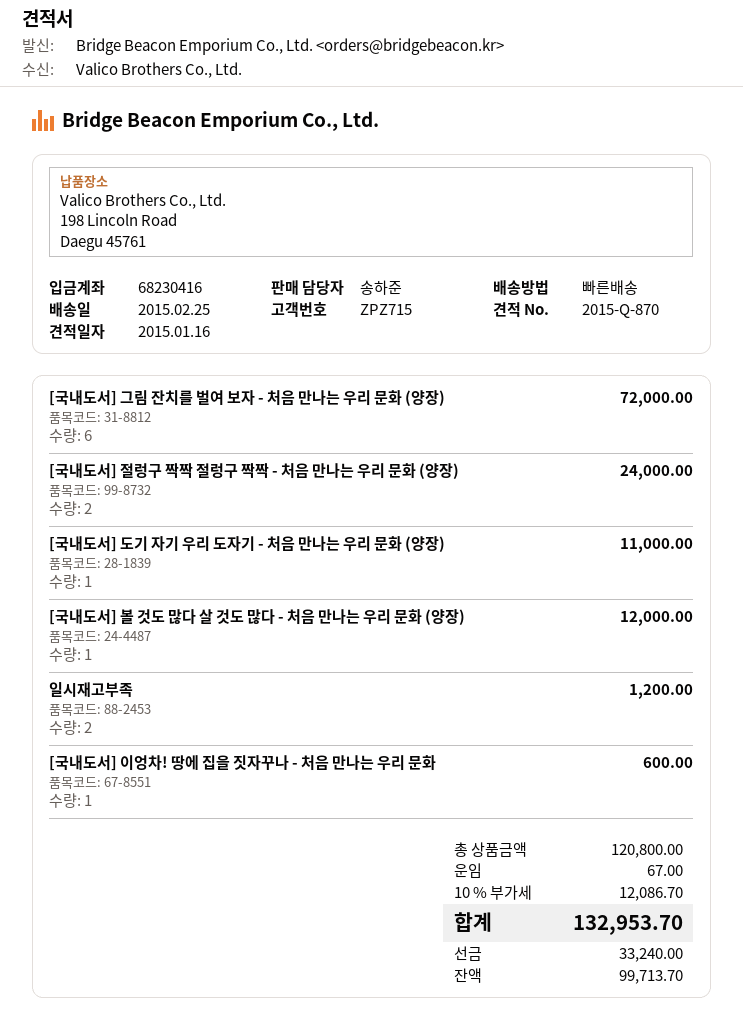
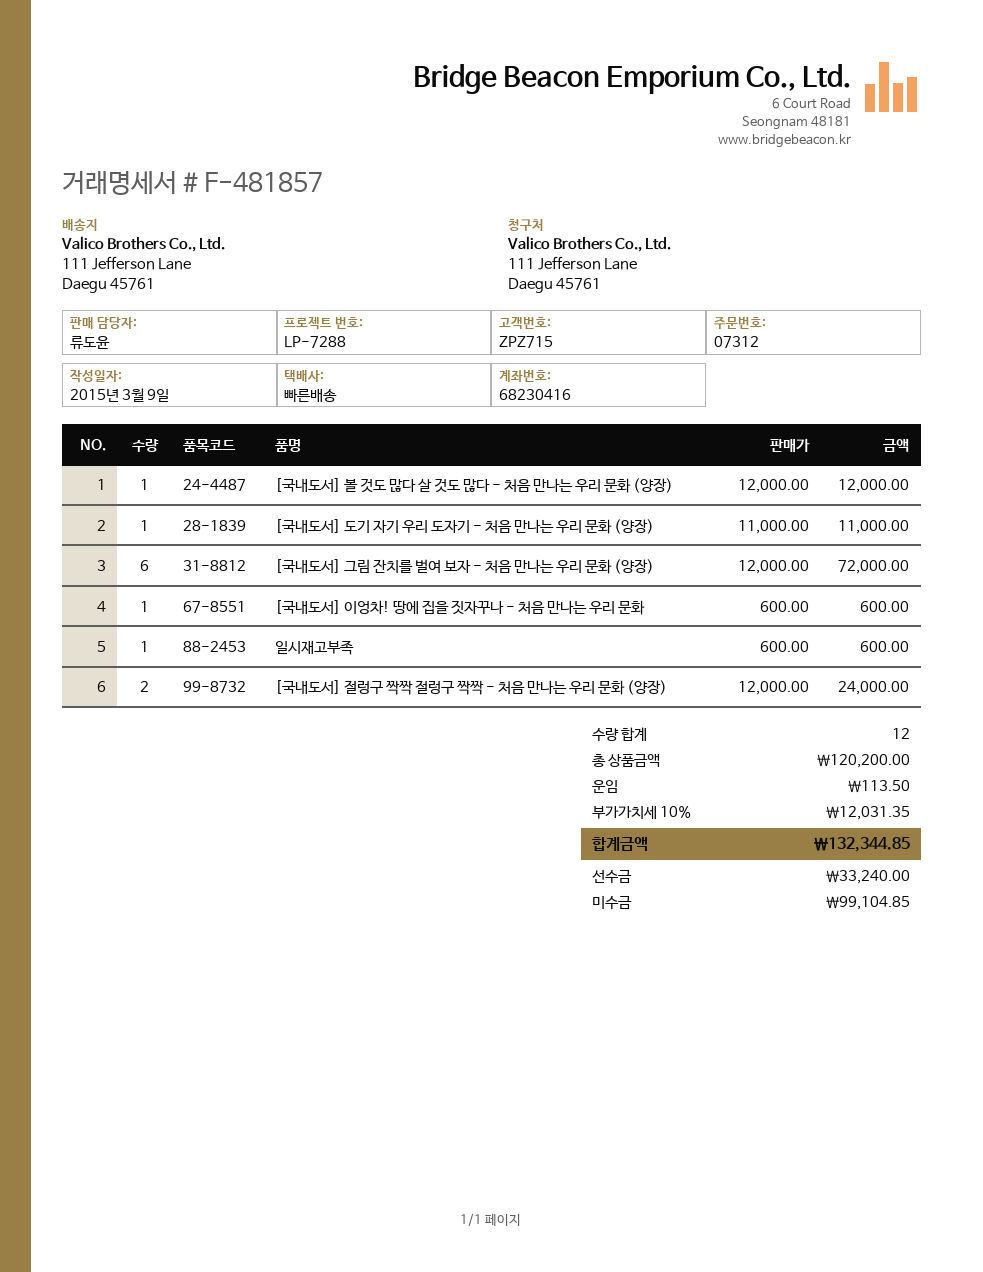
sales rep: 송하준 -> 류도윤
ship to: 198 Lincoln Road, Daegu 45761 -> 111 Jefferson Lane, Daegu 45761
일시재고부족: 2 for 1200.00 -> 1 for 600.00
subtotal: 120800.00 -> 120200.00
shipping: 67.00 -> 113.50
tax: 10% = 12086.70 -> 10% = 12031.35
total: 132953.70 -> 132344.85
balance: 99713.70 -> 99104.85

